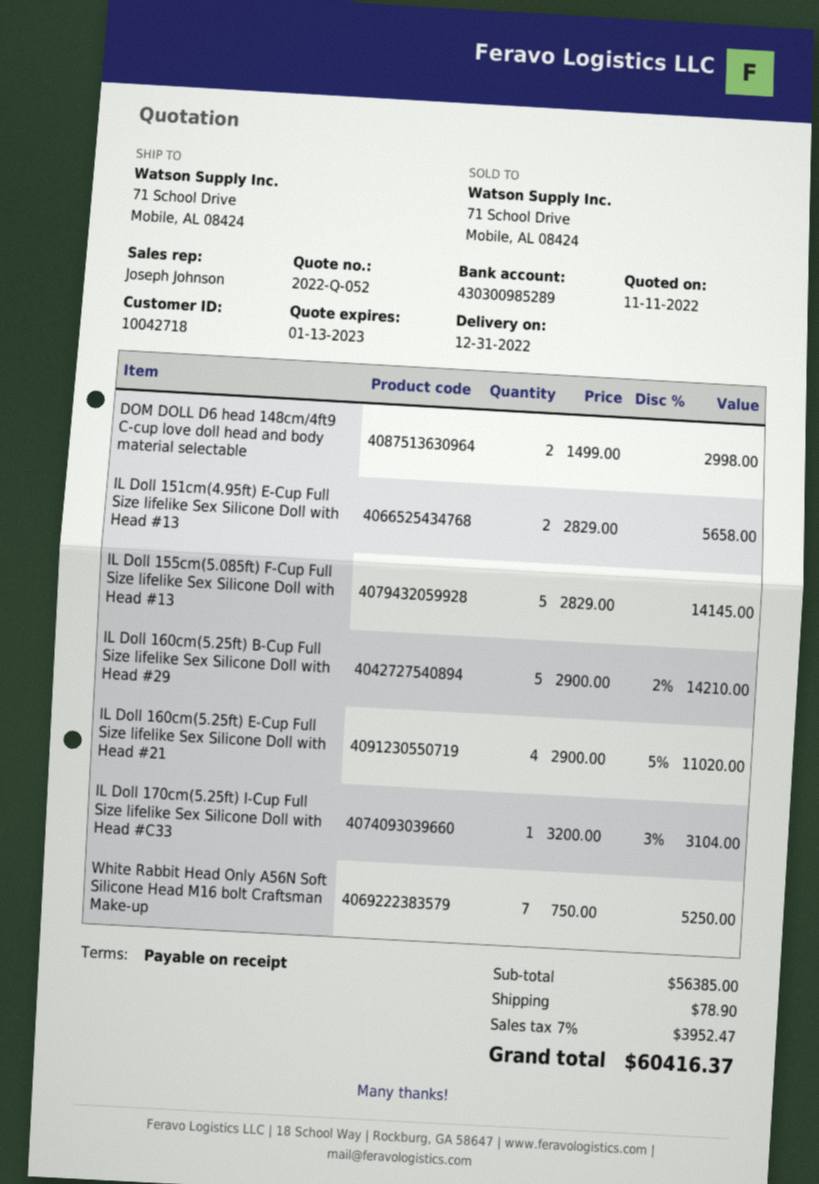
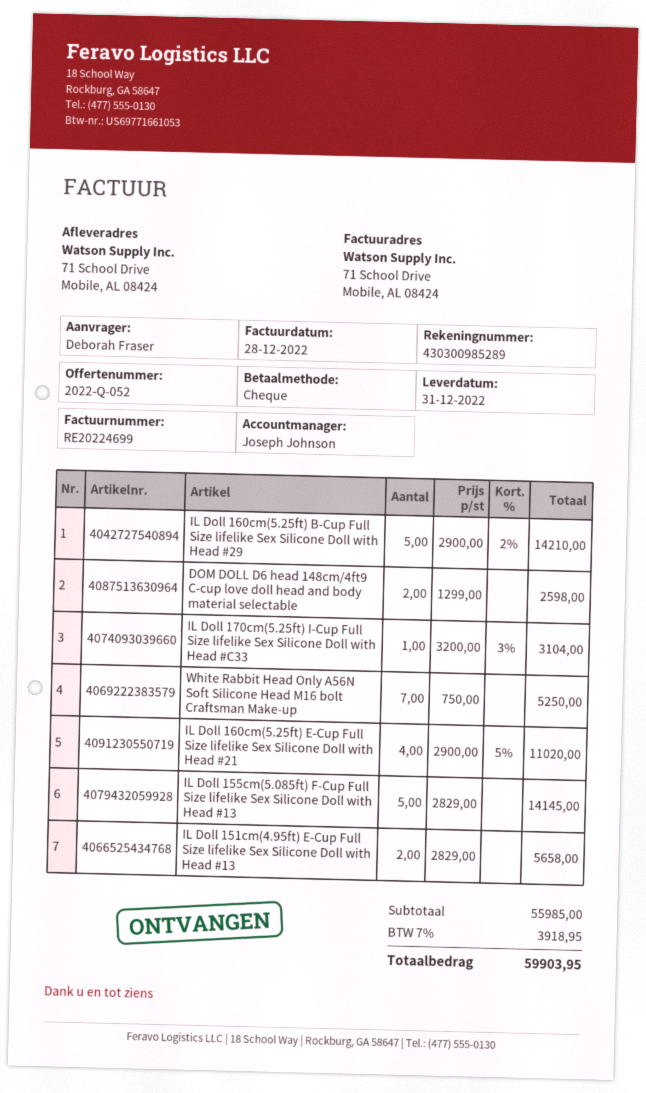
DOM DOLL D6 head 148cm/4ft9 C-cup love doll head and body material selectable: 2 x 1499.00 = 2998.00 -> 2 x 1299.00 = 2598.00
subtotal: 56385.00 -> 55985.00
shipping: 78.90 -> none
tax: 7% = 3952.47 -> 7% = 3918.95
total: 60416.37 -> 59903.95

